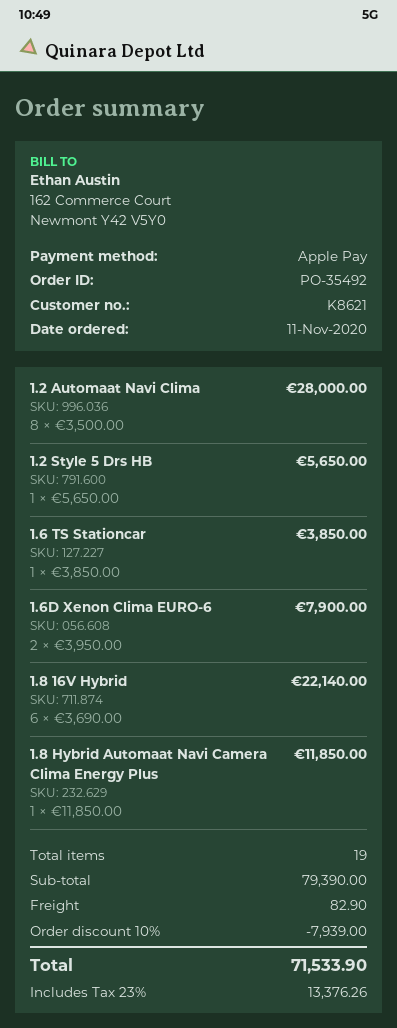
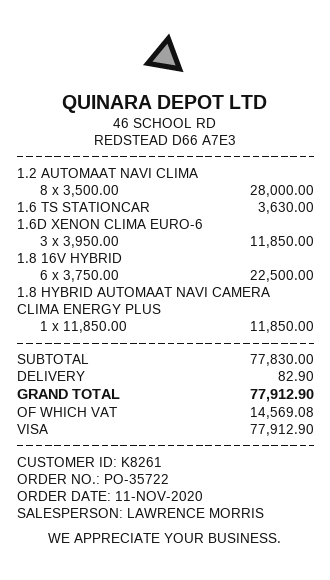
order number: PO-35492 -> PO-35722
customer number: K8621 -> K8261
payment method: Apple Pay -> Visa
1.2 Style 5 Drs HB: 1 x 5650.00 = 5650.00 -> none
1.6 TS Stationcar: 1 x 3850.00 = 3850.00 -> 1 x 3630.00 = 3630.00
1.6D Xenon Clima EURO-6: 2 x 3950.00 = 7900.00 -> 3 x 3950.00 = 11850.00
1.8 16V Hybrid: 6 x 3690.00 = 22140.00 -> 6 x 3750.00 = 22500.00
subtotal: 79390.00 -> 77830.00
discount: 10% = 7939.00 -> none
tax: 13376.26 -> 14569.08
total: 71533.90 -> 77912.90

